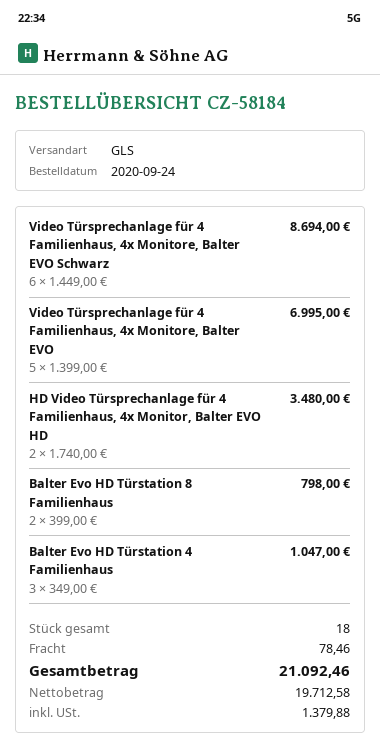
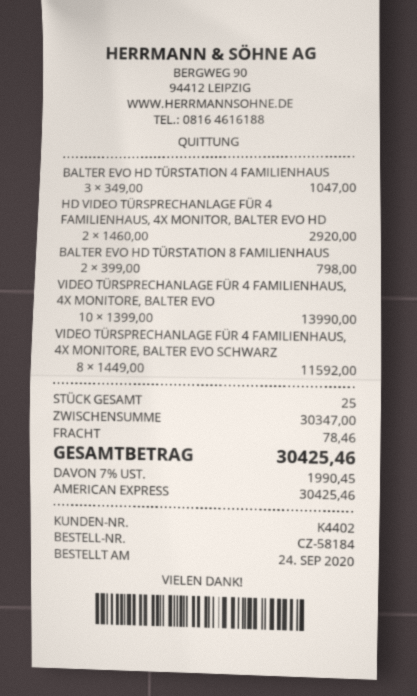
Video Türsprechanlage für 4 Familienhaus, 4x Monitore, Balter EVO Schwarz: 6 x 1449.00 = 8694.00 -> 8 x 1449.00 = 11592.00
Video Türsprechanlage für 4 Familienhaus, 4x Monitore, Balter EVO: 5 x 1399.00 = 6995.00 -> 10 x 1399.00 = 13990.00
HD Video Türsprechanlage für 4 Familienhaus, 4x Monitor, Balter EVO HD: 2 x 1740.00 = 3480.00 -> 2 x 1460.00 = 2920.00
total quantity: 18 -> 25
tax: 1379.88 -> 1990.45
total: 21092.46 -> 30425.46

